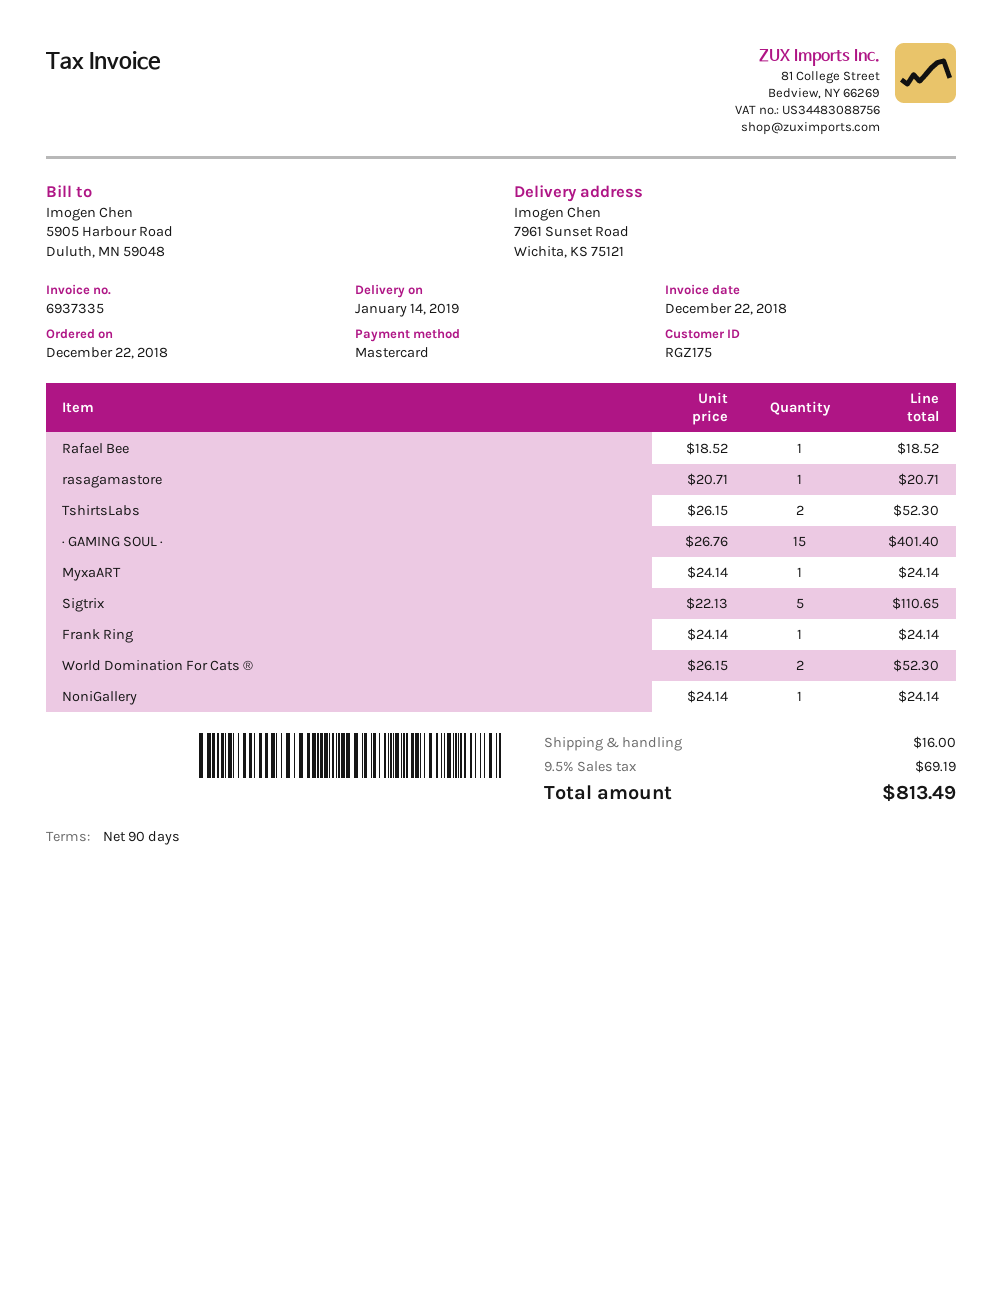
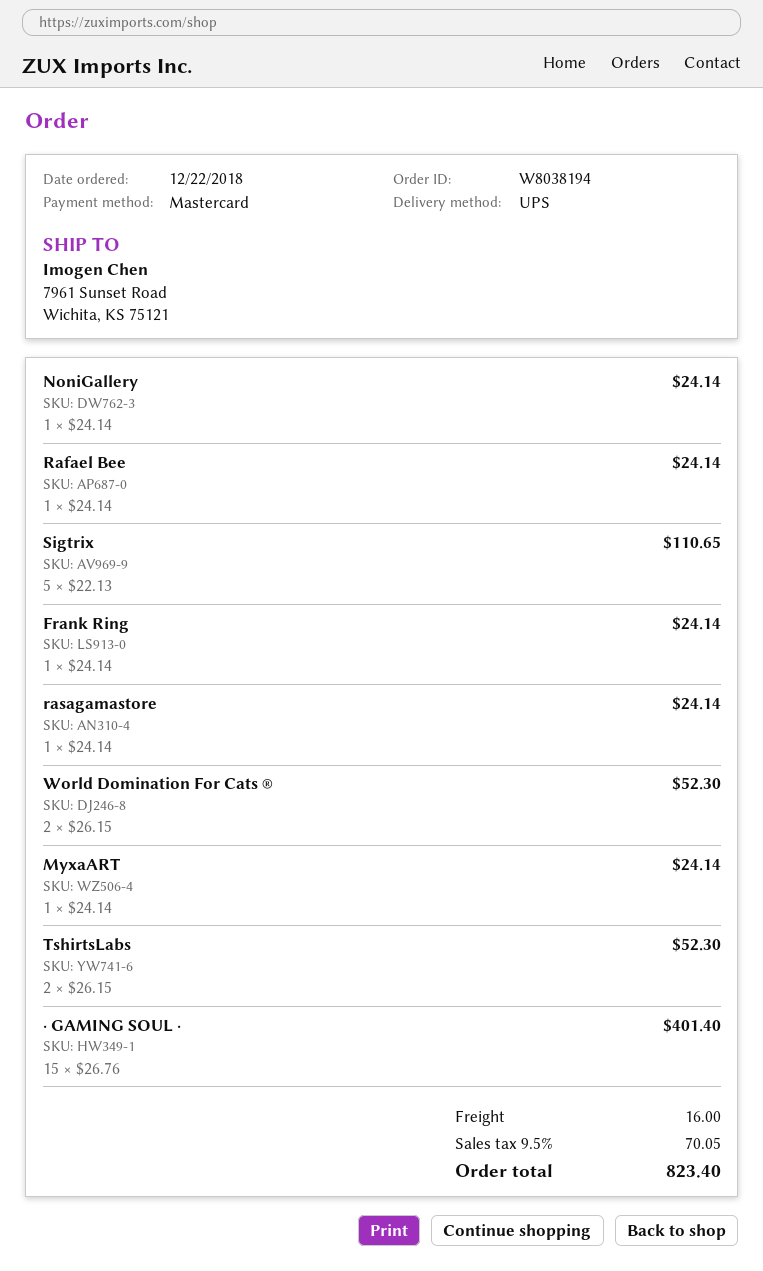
Rafael Bee: 1 x 18.52 = 18.52 -> 1 x 24.14 = 24.14
rasagamastore: 1 x 20.71 = 20.71 -> 1 x 24.14 = 24.14
tax: 9.5% = 69.19 -> 9.5% = 70.05
total: 813.49 -> 823.40

